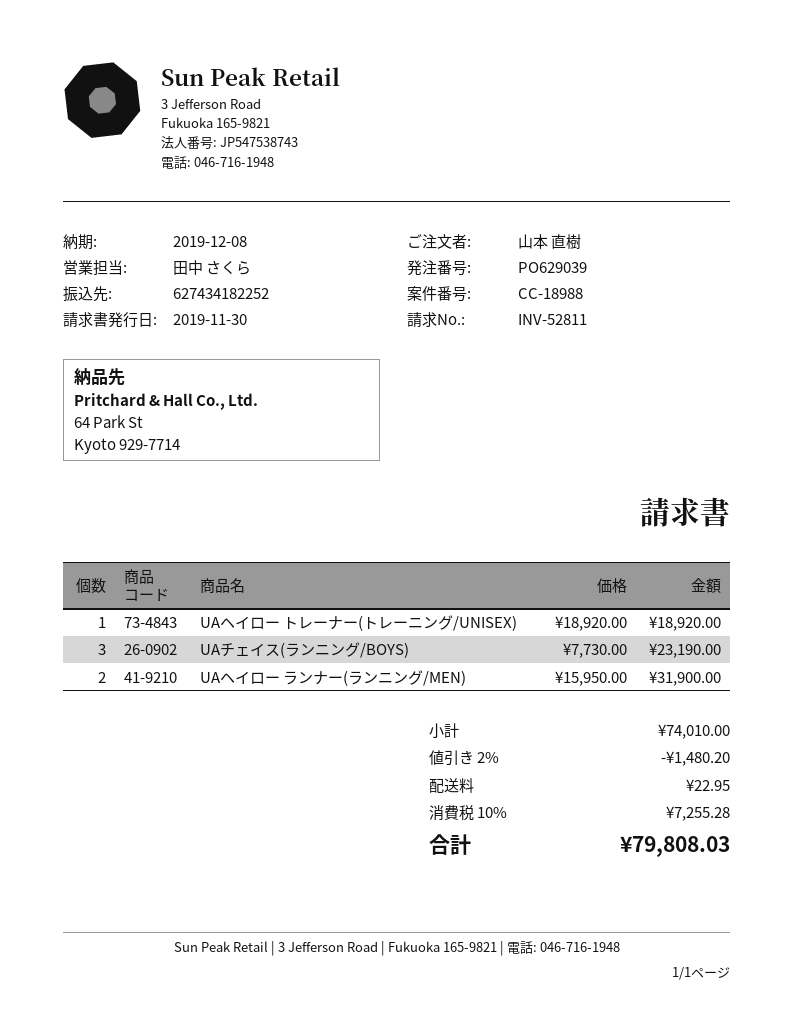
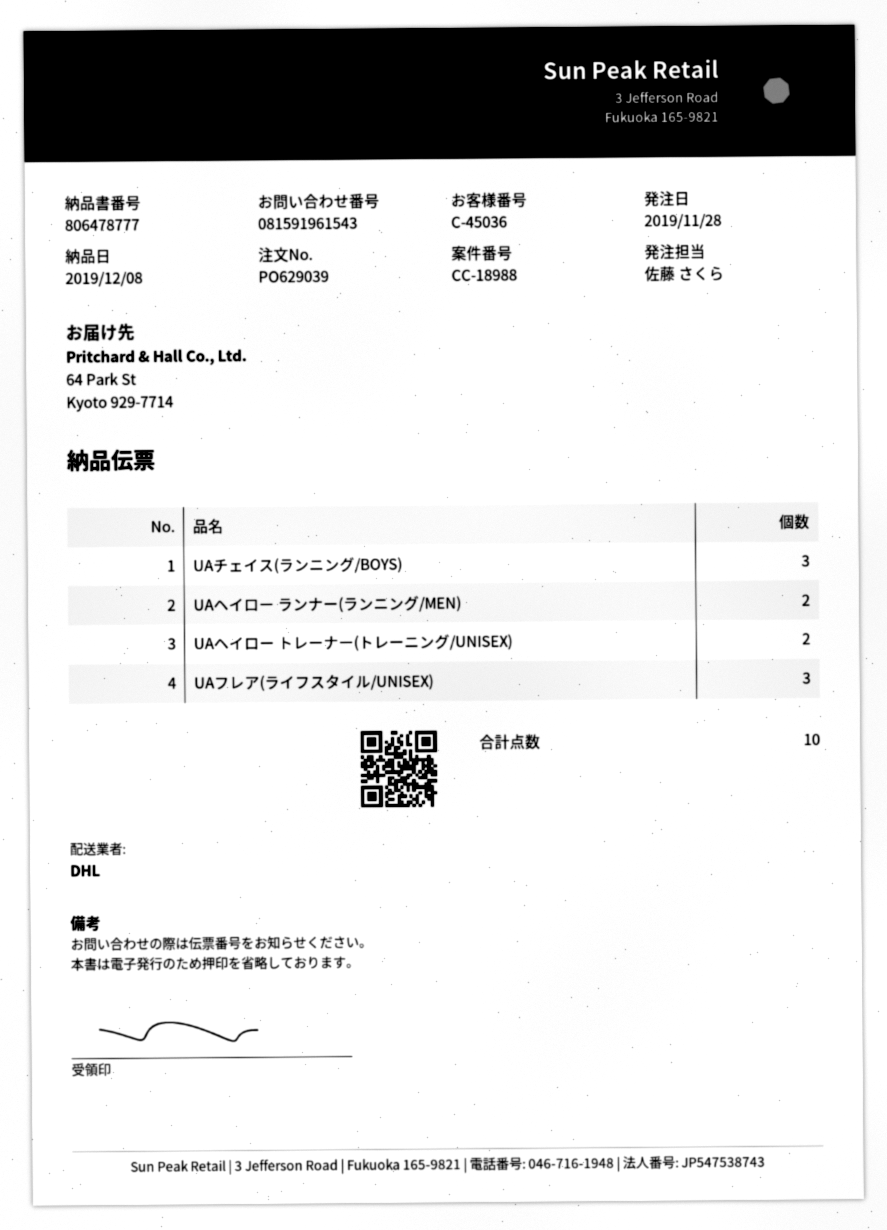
ordered by: 山本 直樹 -> 佐藤 さくら
UAヘイロー トレーナー(トレーニング/UNISEX): 1 -> 2
UAフレア(ライフスタイル/UNISEX): none -> 3

